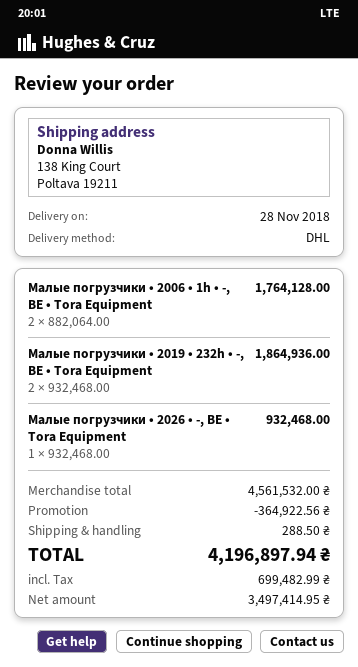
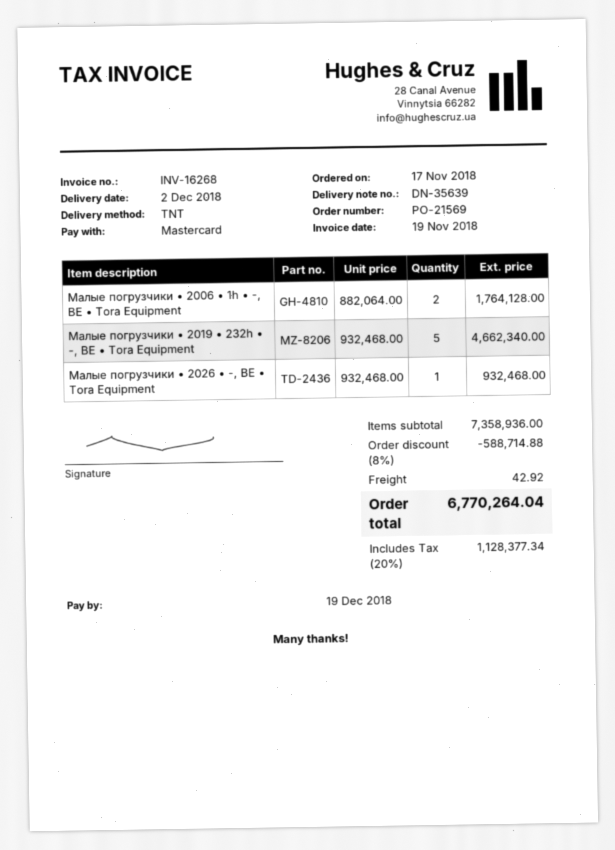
delivery date: 2018-11-28 -> 2018-12-02
shipping method: DHL -> TNT
Малые погрузчики • 2019 • 232h • -, BE • Tora Equipment: 2 x 932468.00 = 1864936.00 -> 5 x 932468.00 = 4662340.00
subtotal: 4561532.00 -> 7358936.00
discount: 364922.56 -> 588714.88
shipping: 288.50 -> 42.92
tax: 699482.99 -> 1128377.34
total: 4196897.94 -> 6770264.04

